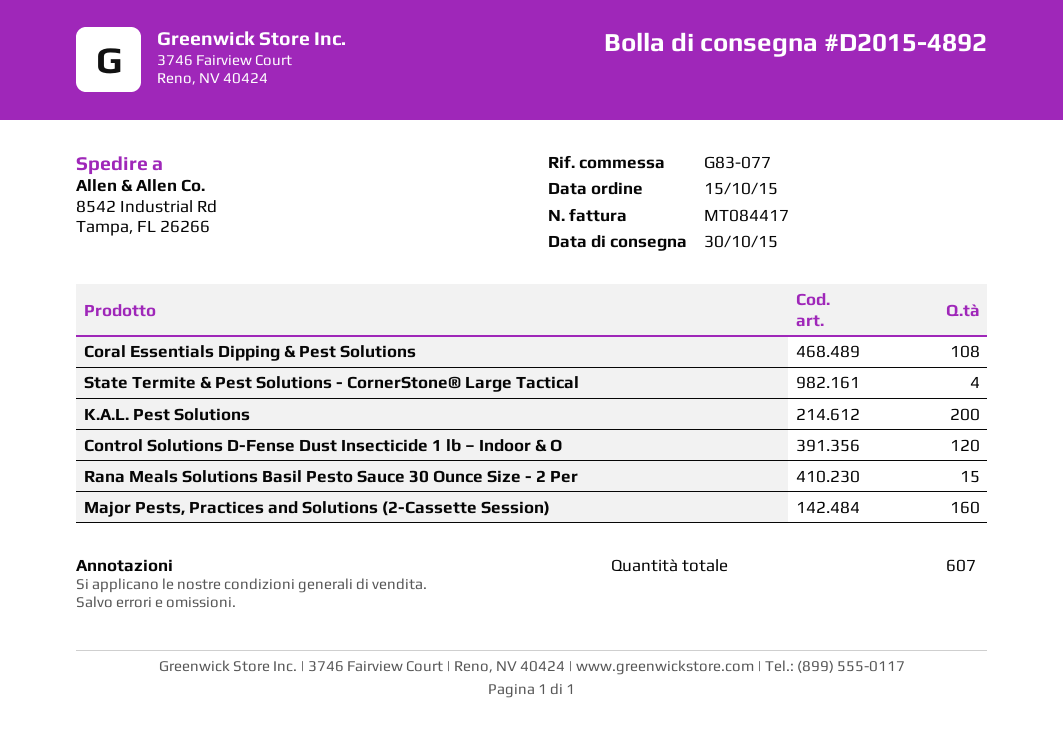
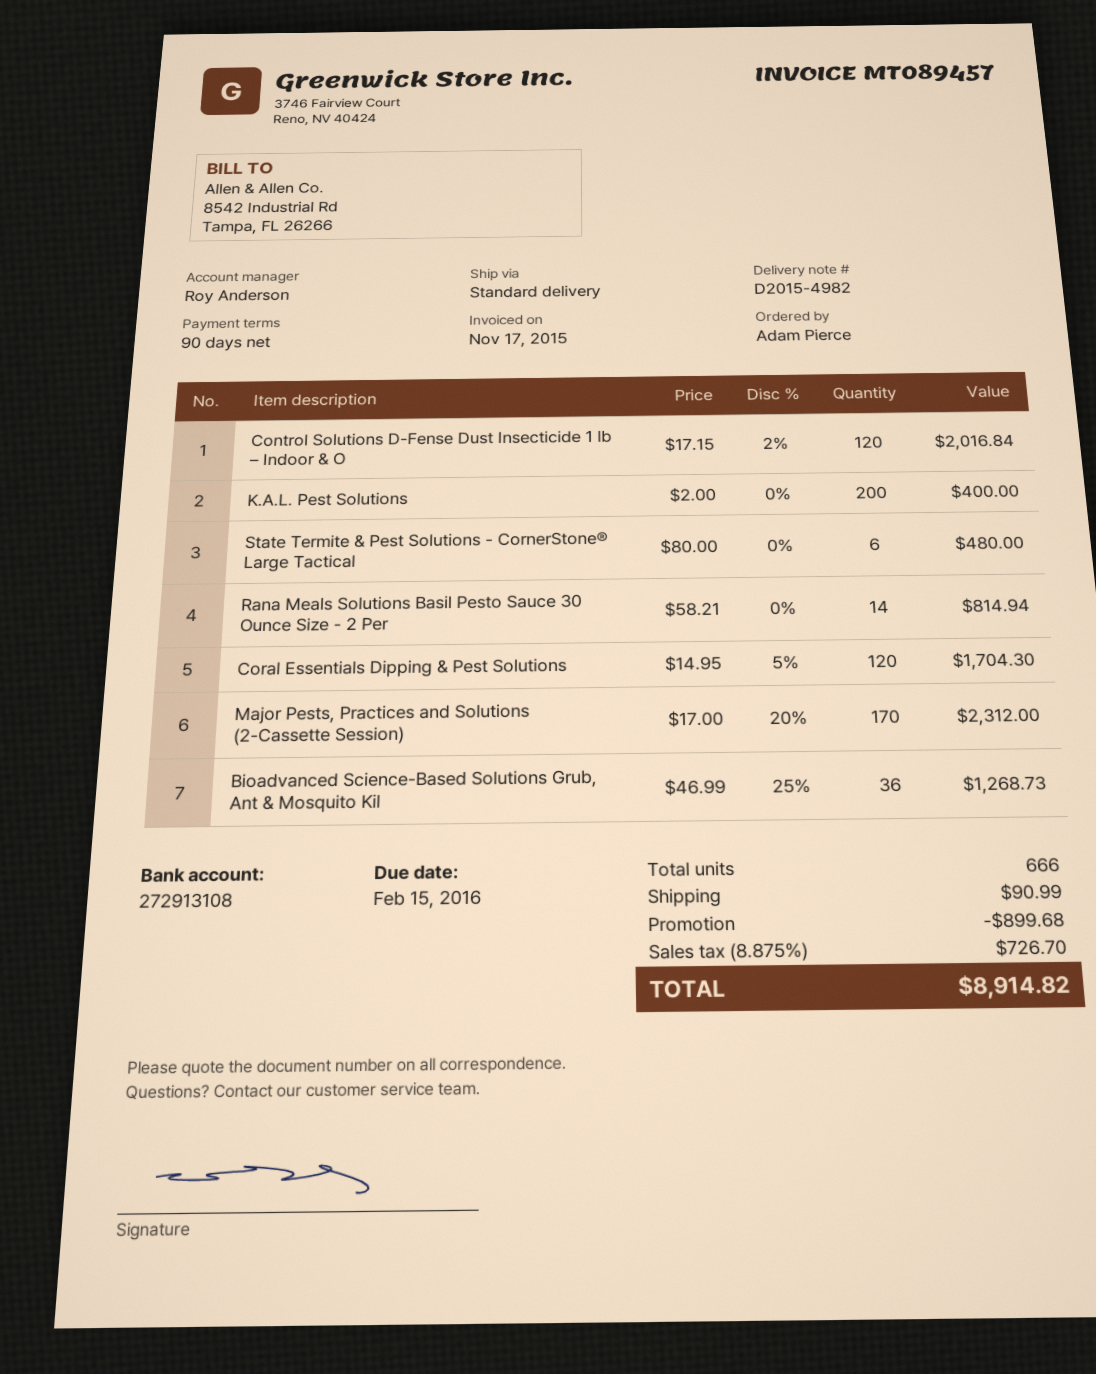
delivery note number: D2015-4892 -> D2015-4982
invoice number: MT084417 -> MT089457
Coral Essentials Dipping & Pest Solutions: 108 -> 120
State Termite & Pest Solutions - CornerStone® Large Tactical: 4 -> 6
Rana Meals Solutions Basil Pesto Sauce 30 Ounce Size - 2 Per: 15 -> 14
Major Pests, Practices and Solutions (2-Cassette Session): 160 -> 170
Bioadvanced Science-Based Solutions Grub, Ant & Mosquito Kil: none -> 36
total quantity: 607 -> 666

